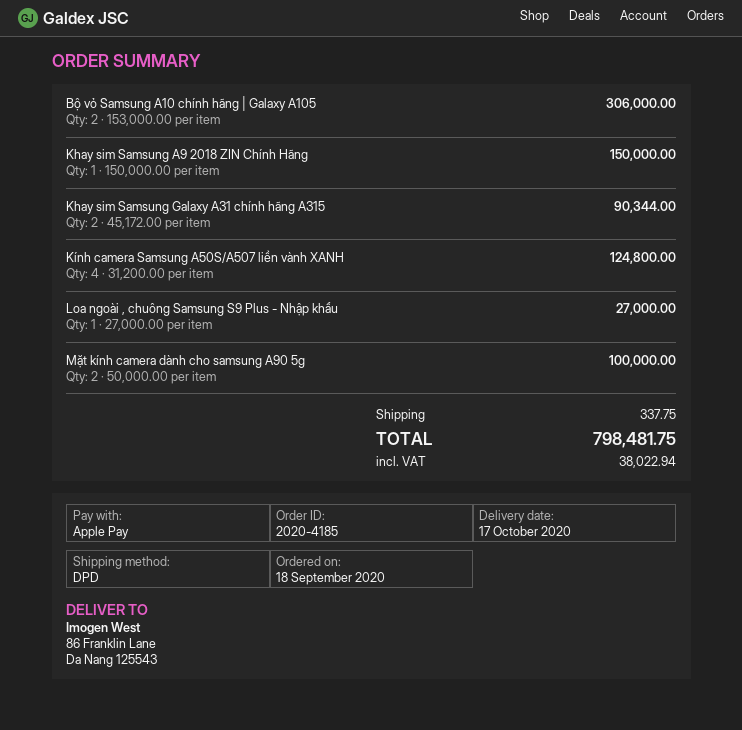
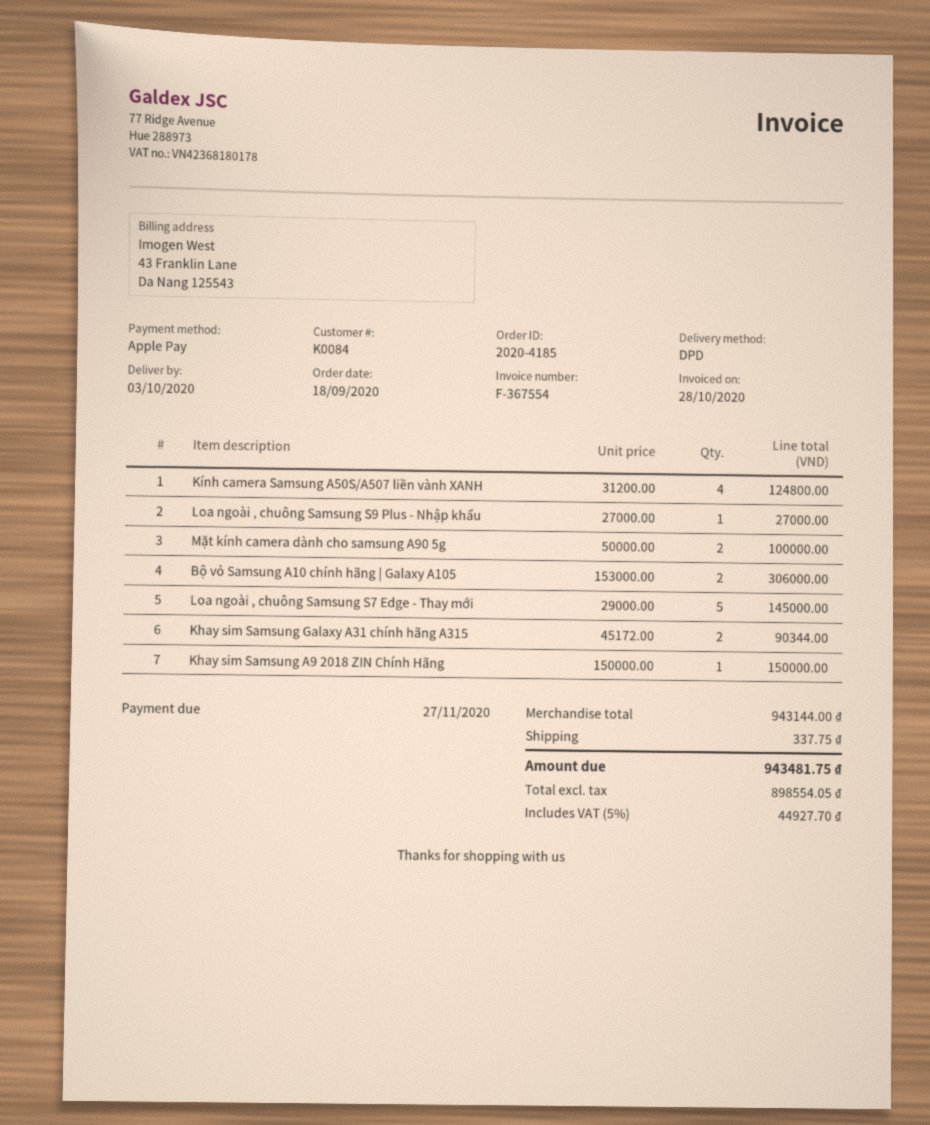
delivery date: 2020-10-17 -> 2020-10-03
Loa ngoài , chuông Samsung S7 Edge - Thay mới: none -> 5 x 29000.00 = 145000.00
tax: 38022.94 -> 44927.70
total: 798481.75 -> 943481.75

